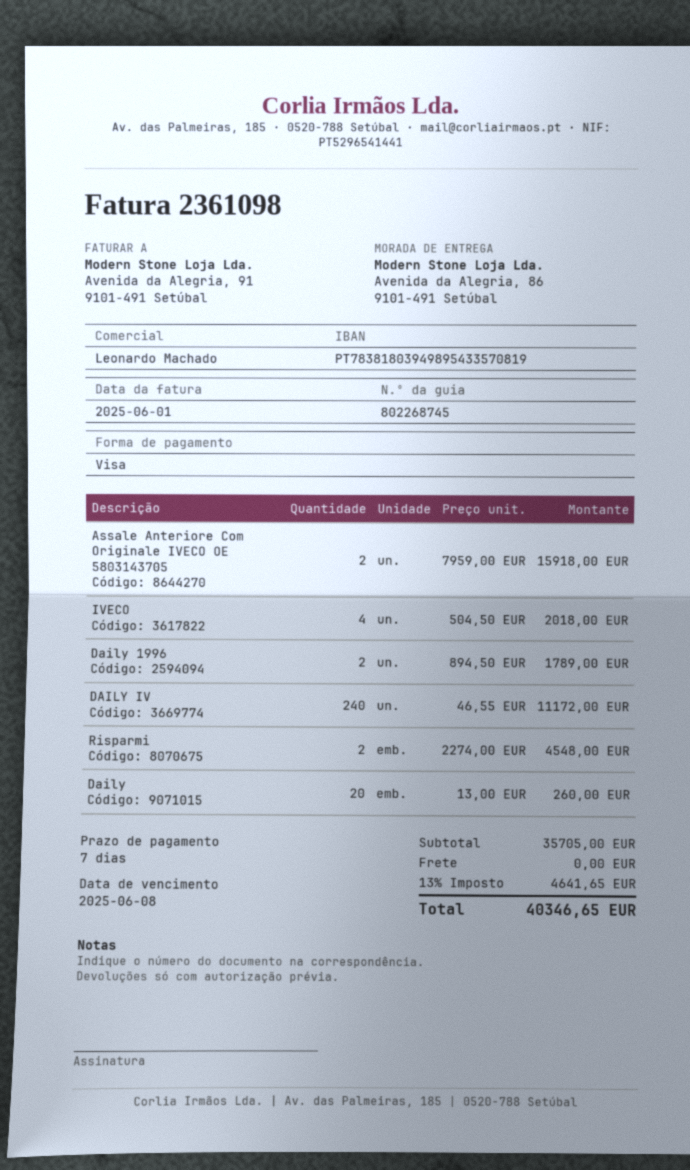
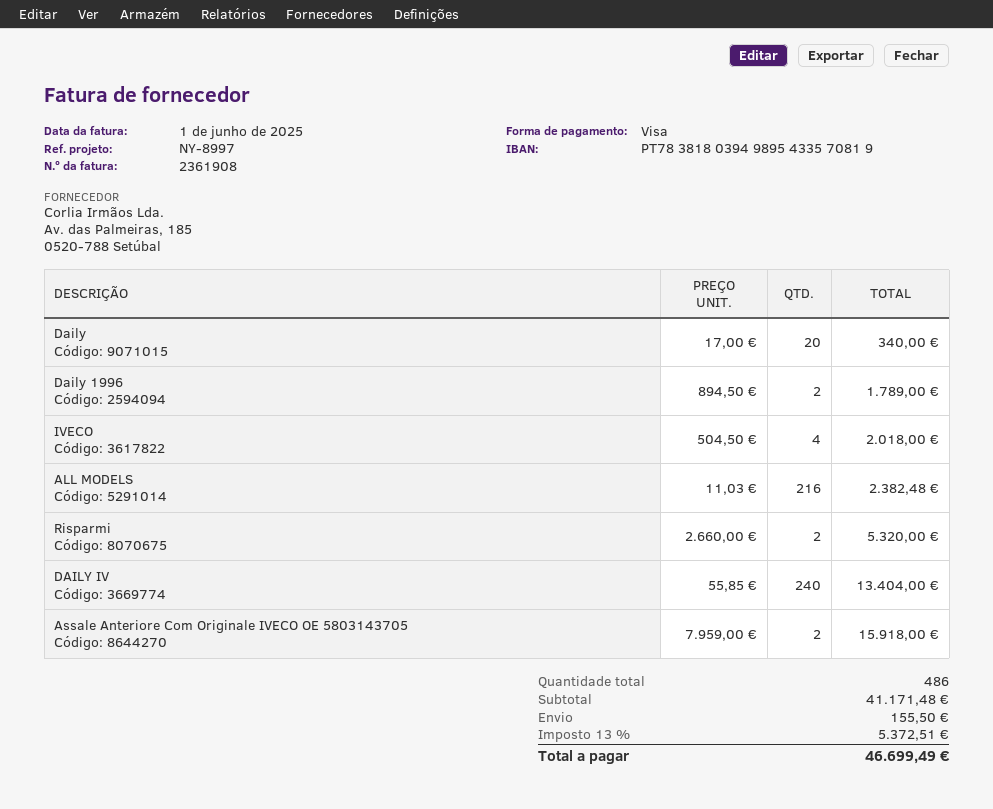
invoice number: 2361098 -> 2361908
DAILY IV: 240 x 46.55 = 11172.00 -> 240 x 55.85 = 13404.00
Risparmi: 2 x 2274.00 = 4548.00 -> 2 x 2660.00 = 5320.00
Daily: 20 x 13.00 = 260.00 -> 20 x 17.00 = 340.00
ALL MODELS: none -> 216 x 11.03 = 2382.48
subtotal: 35705.00 -> 41171.48
shipping: 0.00 -> 155.50
tax: 13% = 4641.65 -> 13% = 5372.51
total: 40346.65 -> 46699.49

